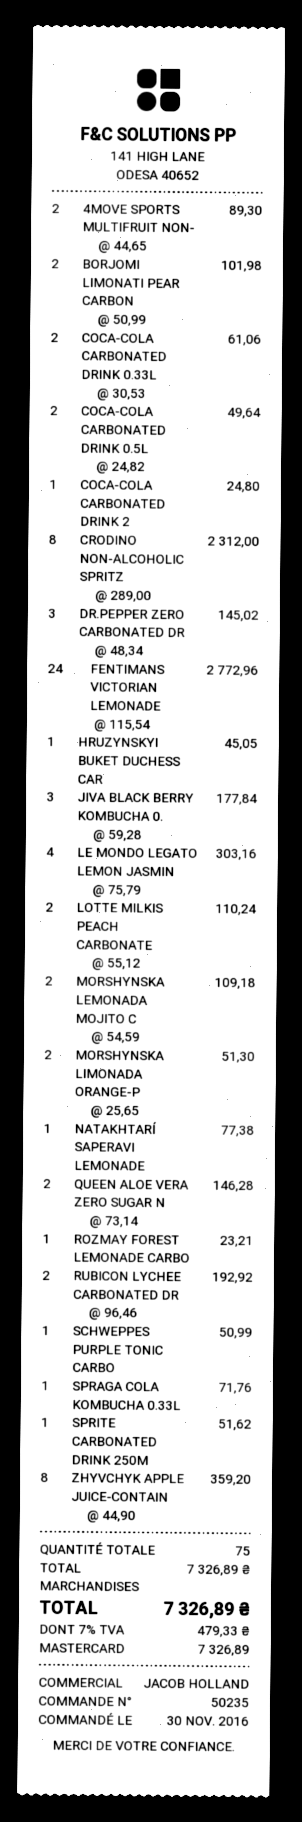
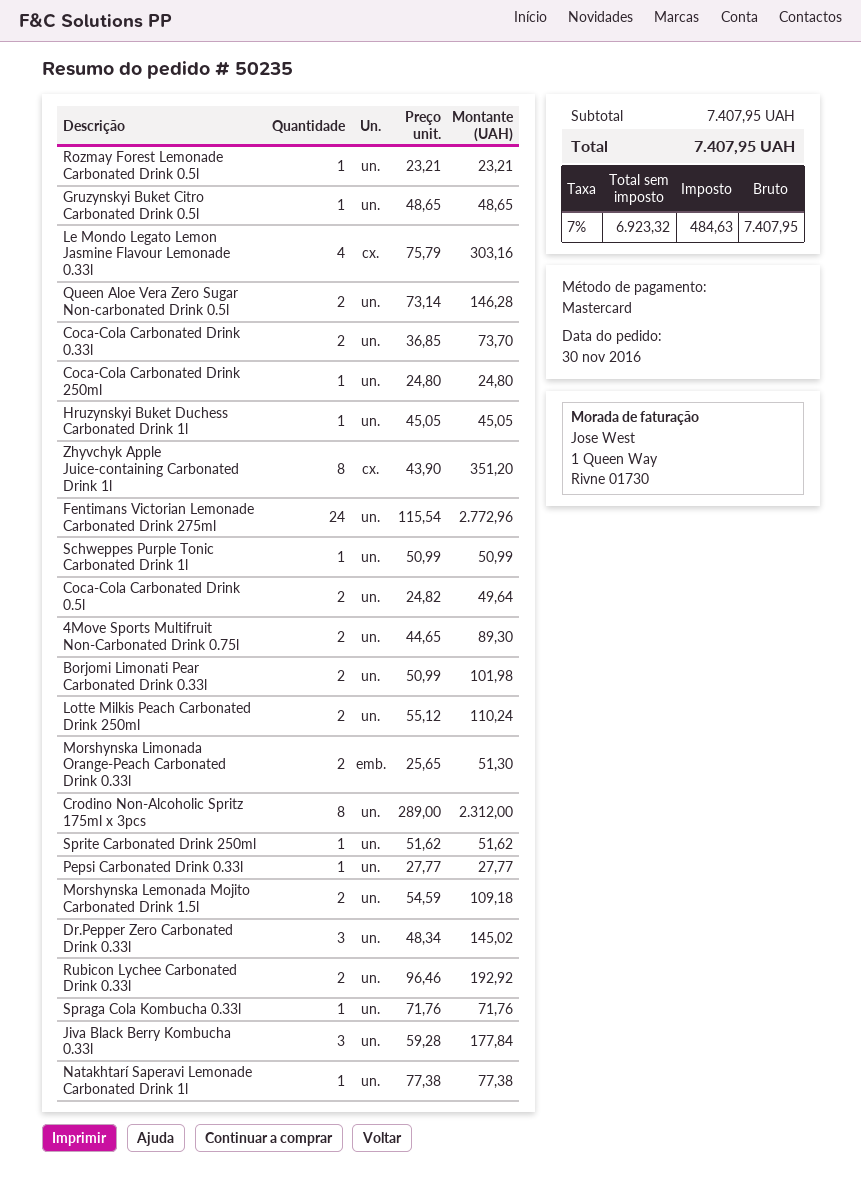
COCA-COLA CARBONATED DRINK 0.33L: 2 x 30.53 = 61.06 -> 2 x 36.85 = 73.70
ZHYVCHYK APPLE JUICE-CONTAIN: 8 x 44.90 = 359.20 -> 8 x 43.90 = 351.20
Gruzynskyi Buket Citro Carbonated Drink 0.5l: none -> 1 x 48.65 = 48.65
Pepsi Carbonated Drink 0.33l: none -> 1 x 27.77 = 27.77
subtotal: 7326.89 -> 7407.95
tax: 7% = 479.33 -> 7% = 484.63
total: 7326.89 -> 7407.95

